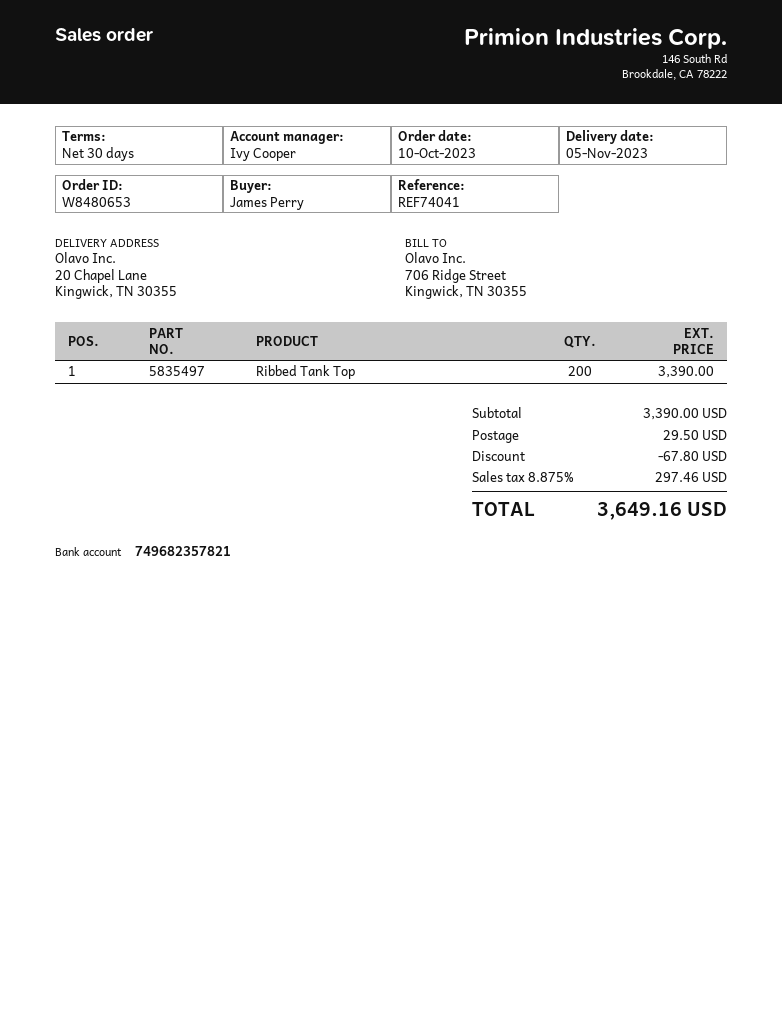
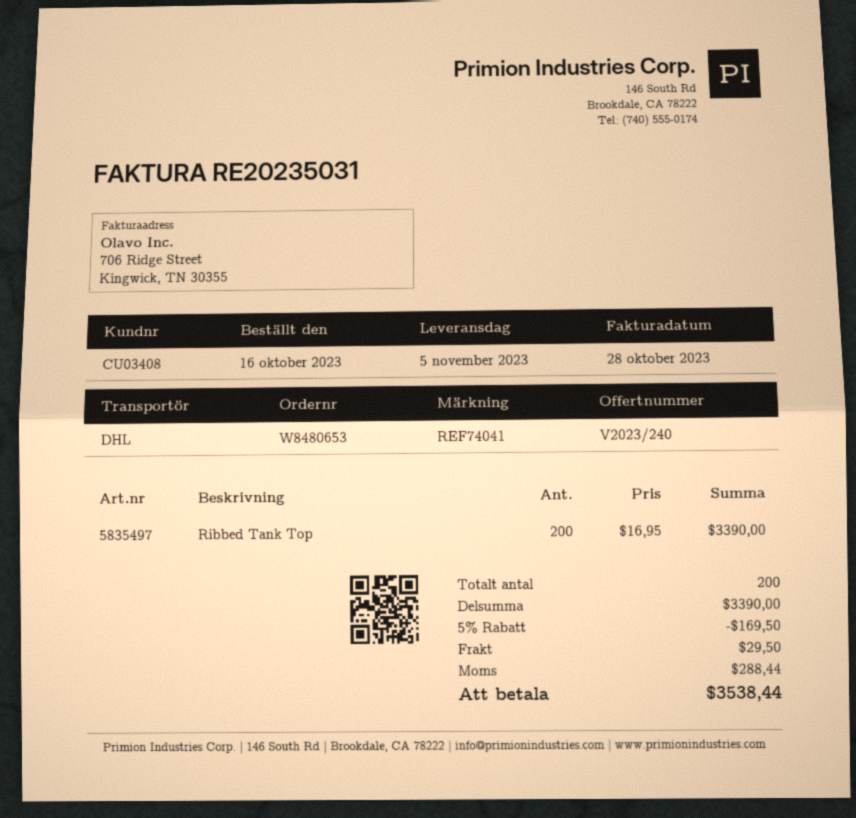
order date: 2023-10-10 -> 2023-10-16
discount: 67.80 -> 169.50
tax: 297.46 -> 288.44
total: 3649.16 -> 3538.44

